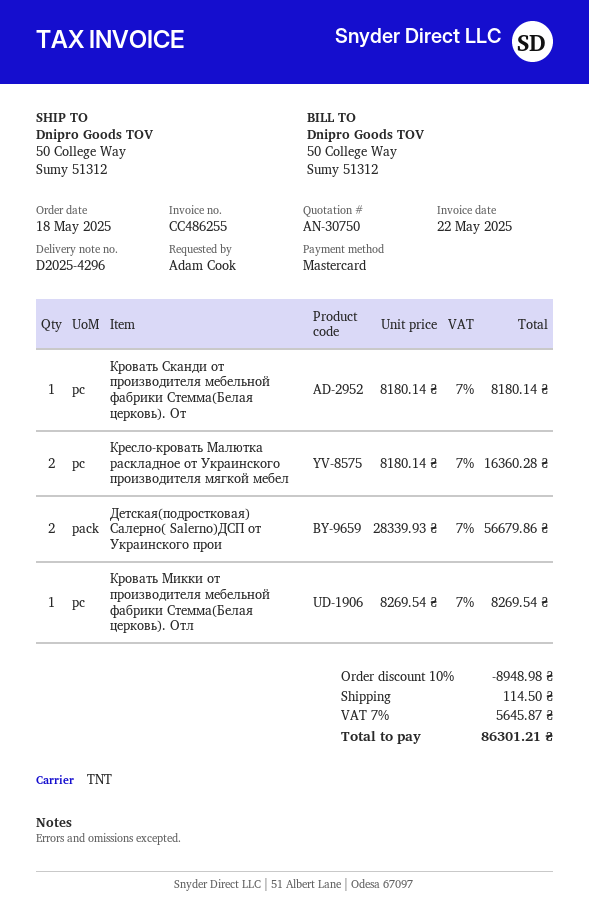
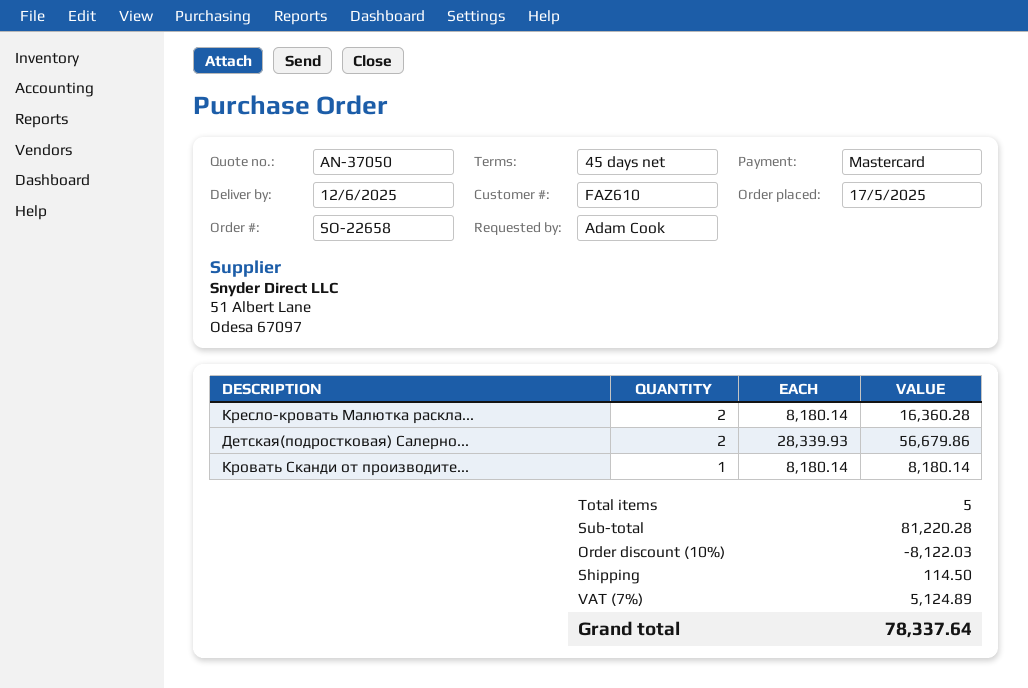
quote number: AN-30750 -> AN-37050
order date: 2025-05-18 -> 2025-05-17
Кровать Микки от производителя мебельной фабрики Стемма(Белая церковь). Отл: 1 x 8269.54 = 8269.54 -> none
discount: 10% = 8948.98 -> 10% = 8122.03
tax: 7% = 5645.87 -> 7% = 5124.89
total: 86301.21 -> 78337.64

